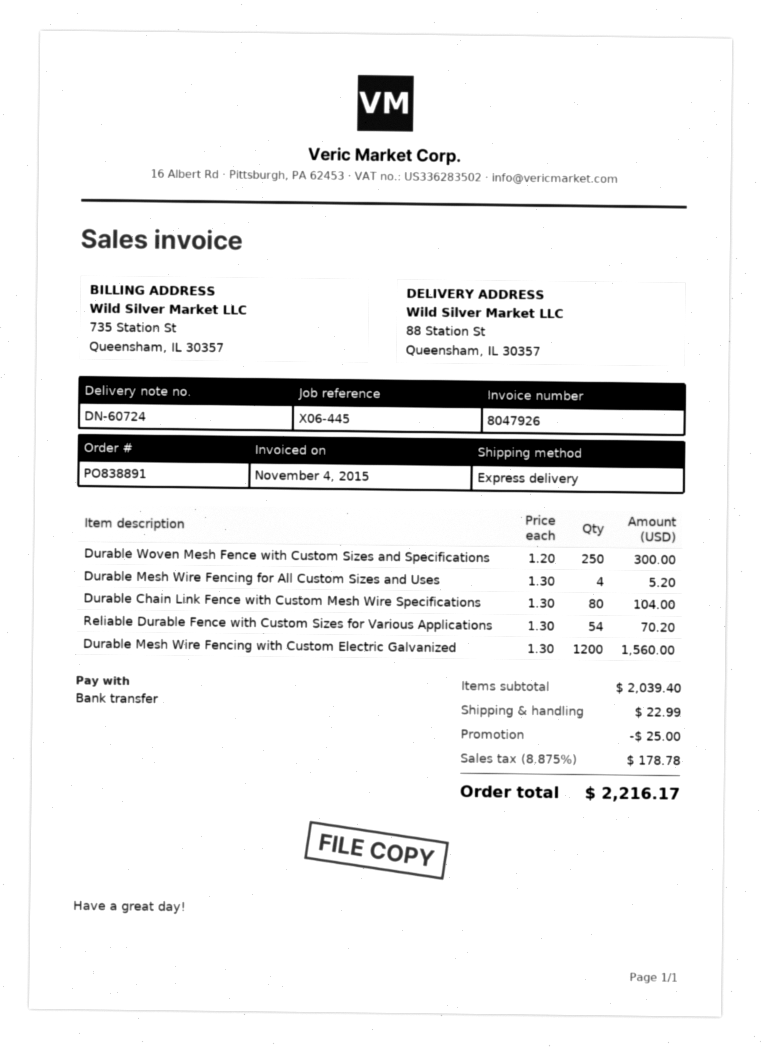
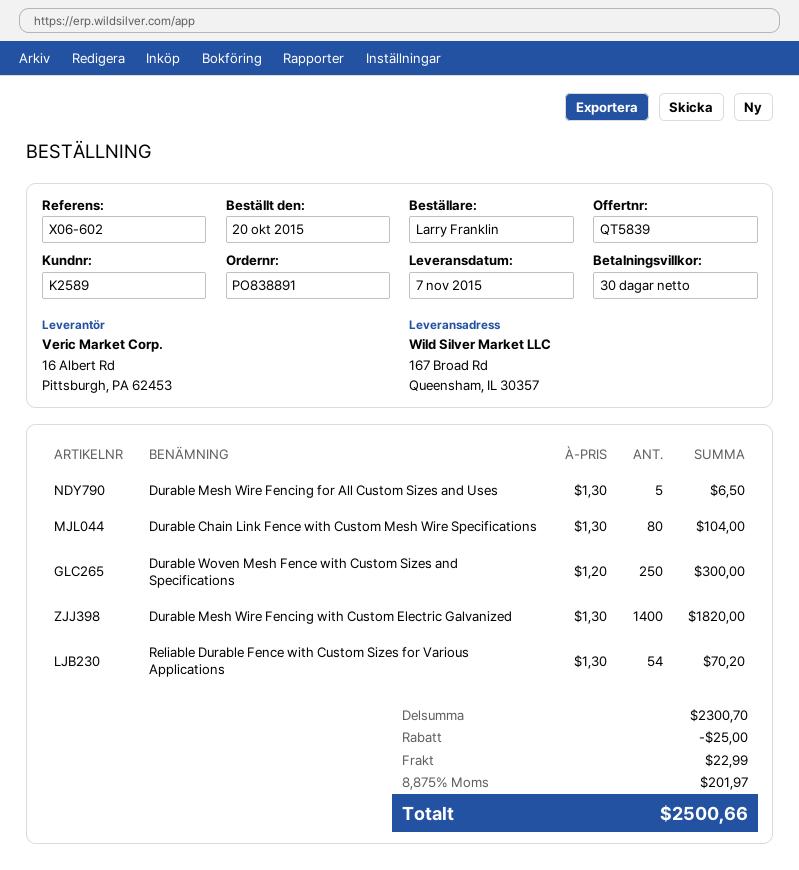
reference: X06-445 -> X06-602
ship to: 88 Station St, Queensham, IL 30357 -> 167 Broad Rd, Queensham, IL 30357
Durable Mesh Wire Fencing for All Custom Sizes and Uses: 4 x 1.30 = 5.20 -> 5 x 1.30 = 6.50
Durable Mesh Wire Fencing with Custom Electric Galvanized: 1200 x 1.30 = 1560.00 -> 1400 x 1.30 = 1820.00
subtotal: 2039.40 -> 2300.70
tax: 8.875% = 178.78 -> 8.875% = 201.97
total: 2216.17 -> 2500.66

